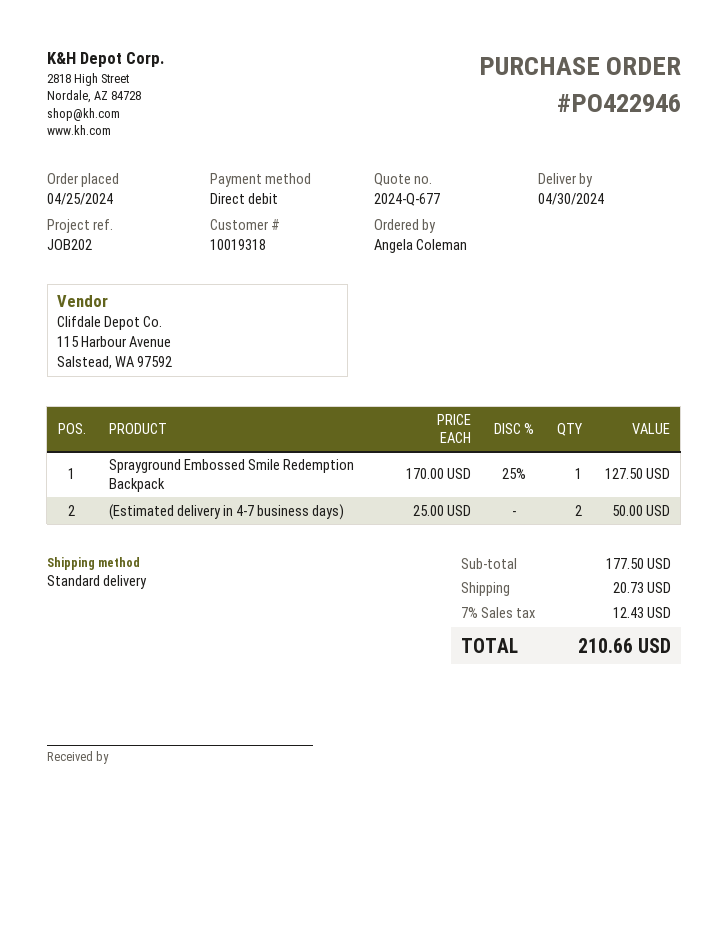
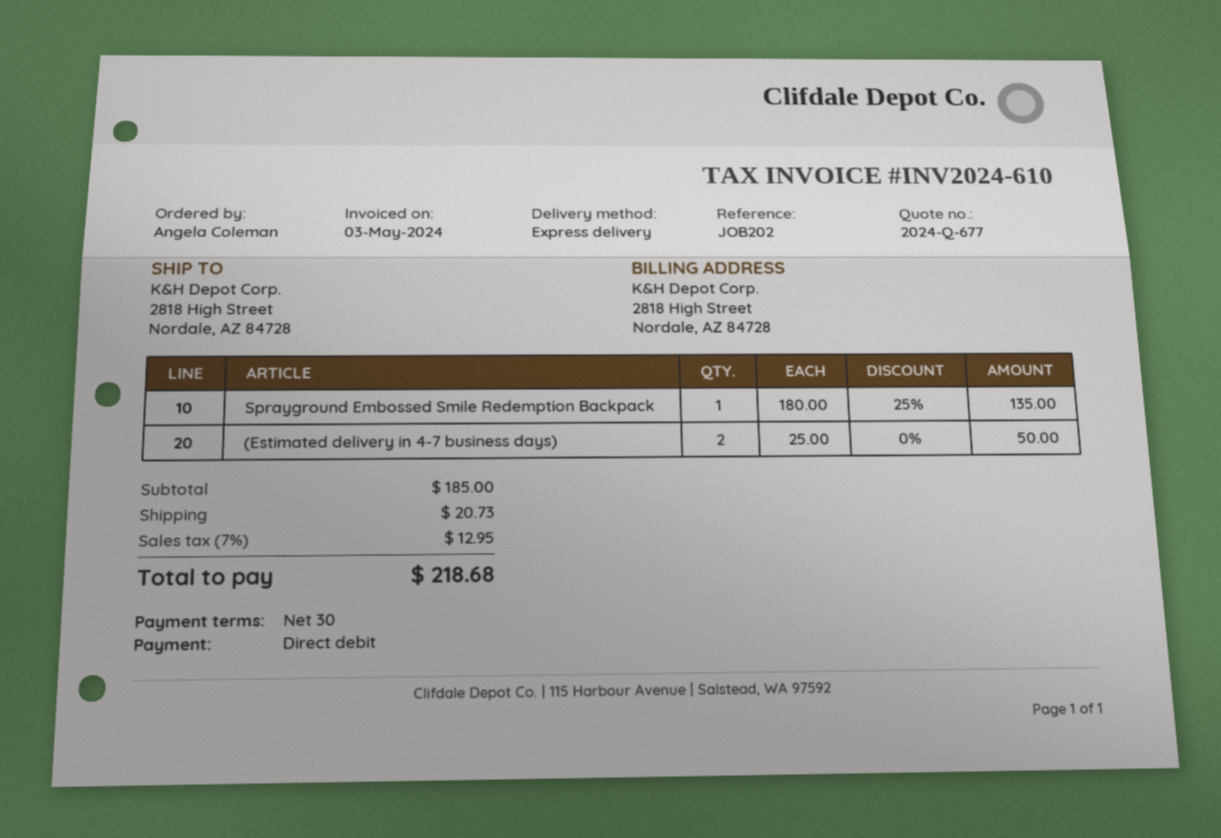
shipping method: standard -> express
Sprayground Embossed Smile Redemption Backpack: 1 x 170.00 - 25% = 127.50 -> 1 x 180.00 - 25% = 135.00
subtotal: 177.50 -> 185.00
tax: 7% = 12.43 -> 7% = 12.95
total: 210.66 -> 218.68

